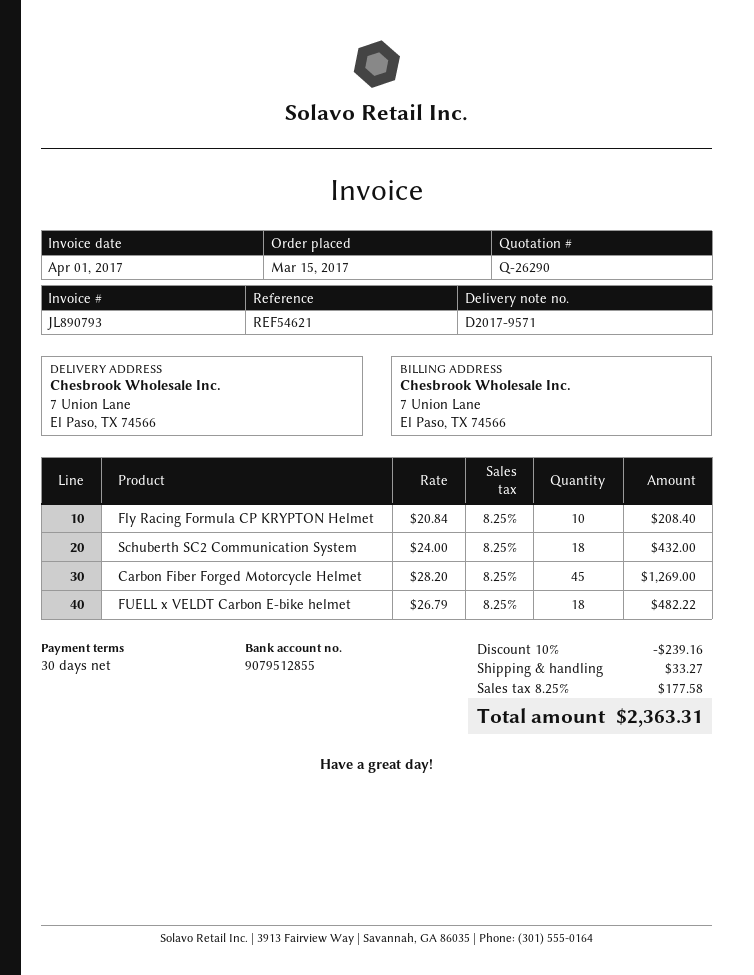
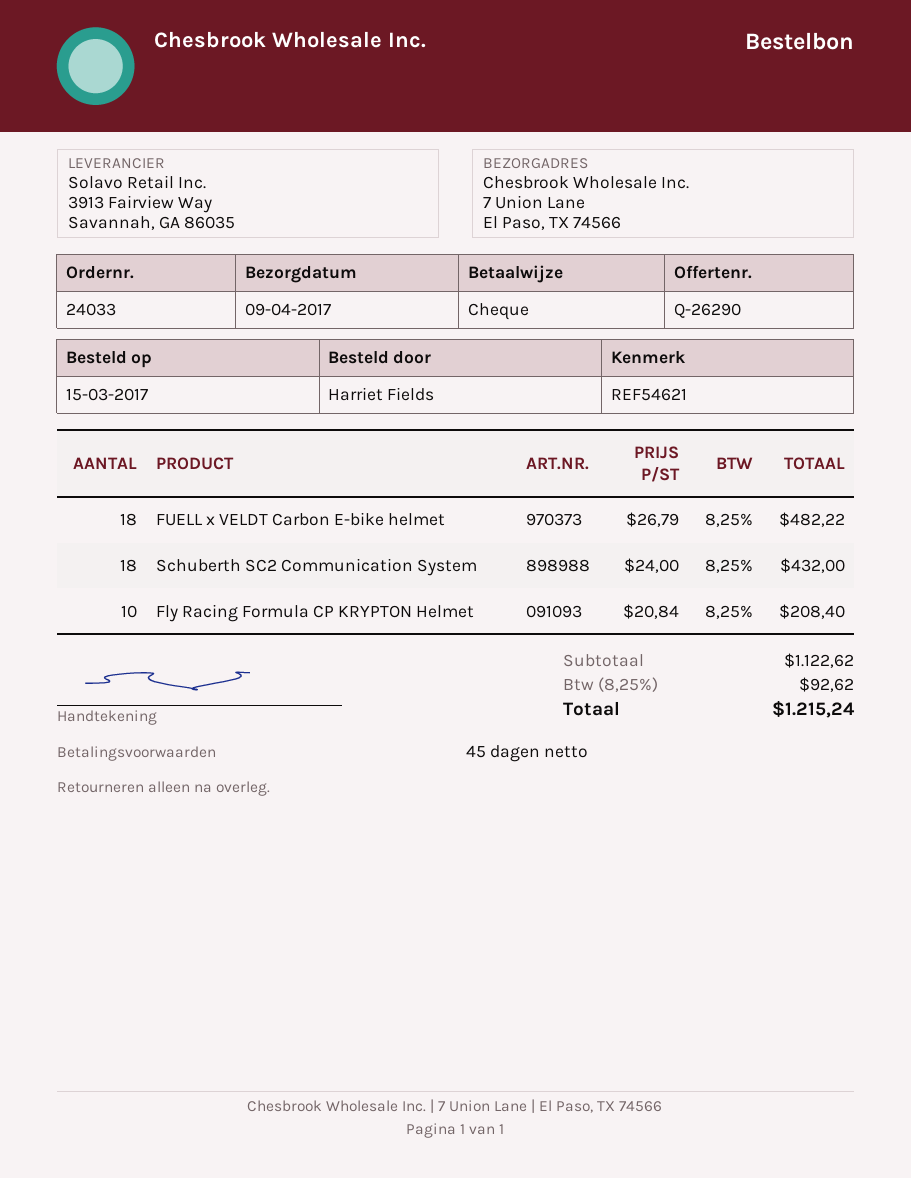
payment terms: 30 days -> 45 days
Carbon Fiber Forged Motorcycle Helmet: 45 x 28.20 = 1269.00 -> none
discount: 10% = 239.16 -> none
shipping: 33.27 -> none
tax: 8.25% = 177.58 -> 8.25% = 92.62
total: 2363.31 -> 1215.24

